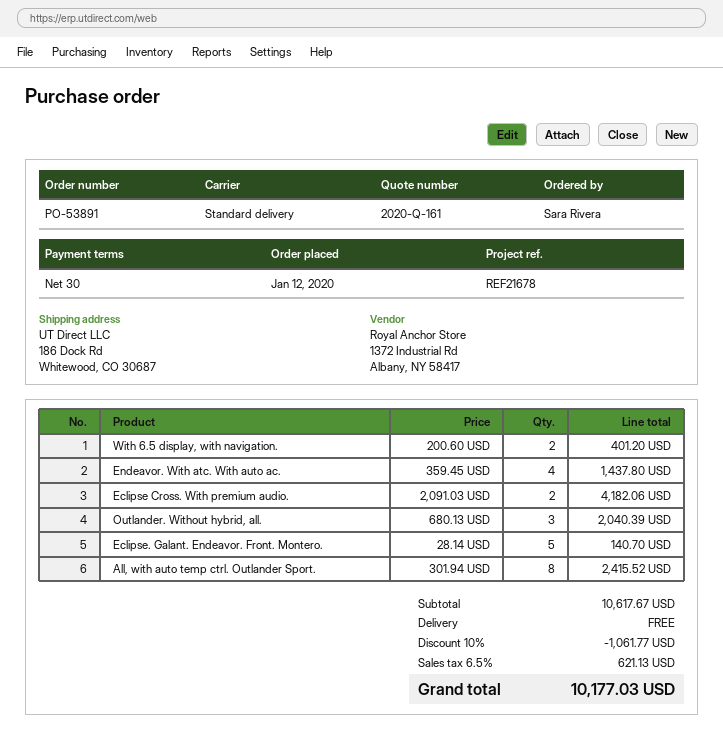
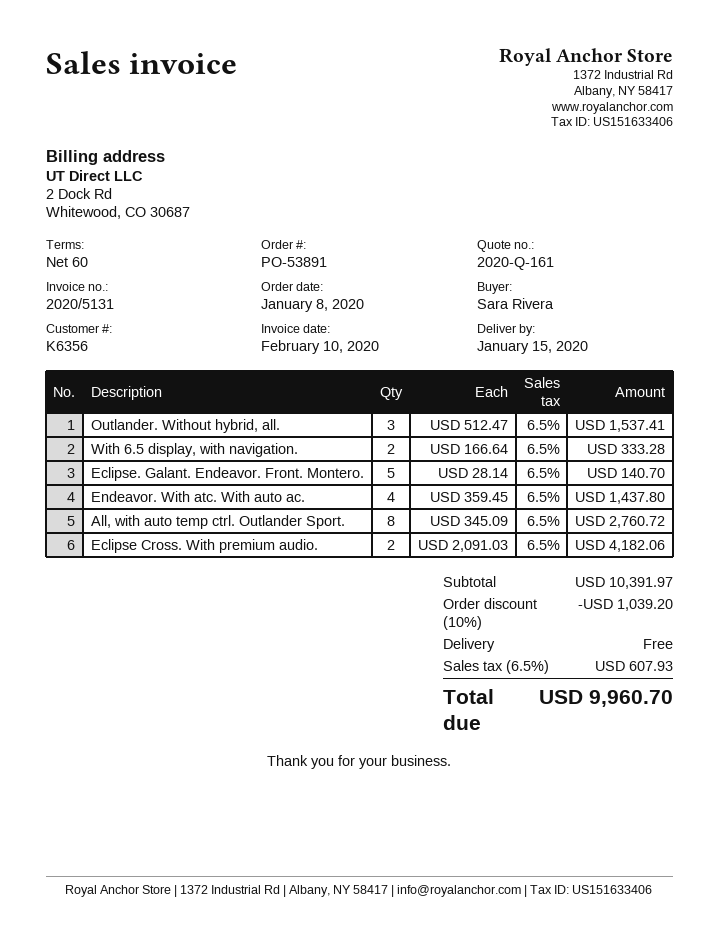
order date: 2020-01-12 -> 2020-01-08
payment terms: 30 days -> 60 days
With 6.5 display, with navigation.: 2 x 200.60 = 401.20 -> 2 x 166.64 = 333.28
Outlander. Without hybrid, all.: 3 x 680.13 = 2040.39 -> 3 x 512.47 = 1537.41
All, with auto temp ctrl. Outlander Sport.: 8 x 301.94 = 2415.52 -> 8 x 345.09 = 2760.72
subtotal: 10617.67 -> 10391.97
discount: 10% = 1061.77 -> 10% = 1039.20
tax: 6.5% = 621.13 -> 6.5% = 607.93
total: 10177.03 -> 9960.70

